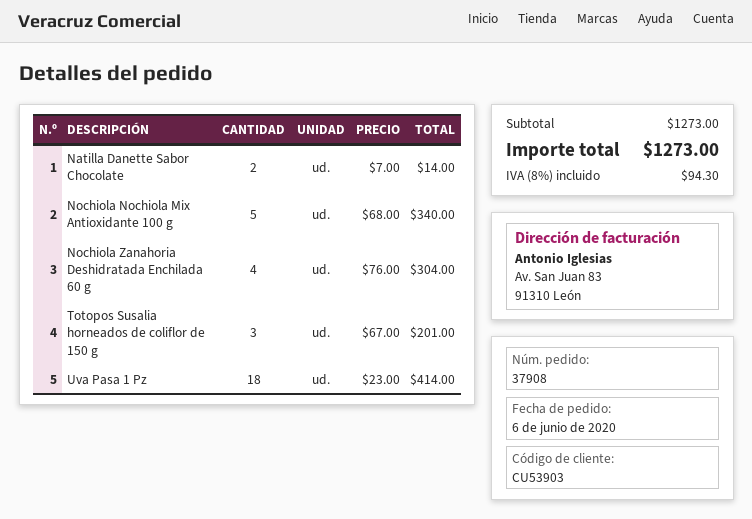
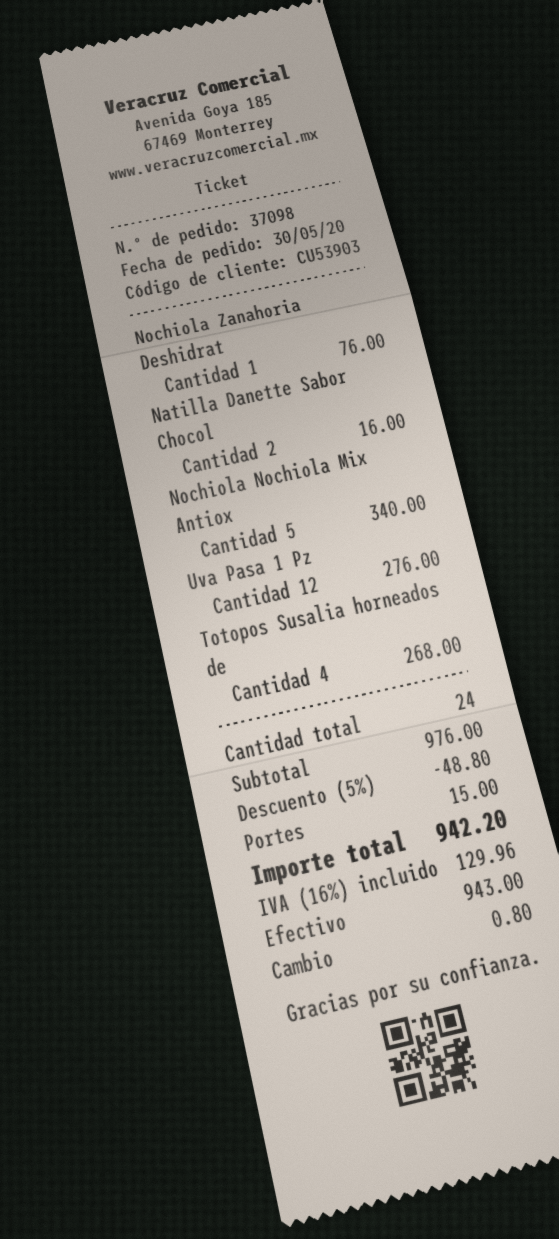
order number: 37908 -> 37098
order date: 2020-06-06 -> 2020-05-30
Natilla Danette Sabor Chocolate: 2 for 14.00 -> 2 for 16.00
Nochiola Zanahoria Deshidratada Enchilada 60 g: 4 for 304.00 -> 1 for 76.00
Totopos Susalia horneados de coliflor de 150 g: 3 for 201.00 -> 4 for 268.00
Uva Pasa 1 Pz: 18 for 414.00 -> 12 for 276.00
subtotal: 1273.00 -> 976.00
discount: none -> 5% = 48.80
shipping: none -> 15.00
tax: 8% = 94.30 -> 16% = 129.96
total: 1273.00 -> 942.20

